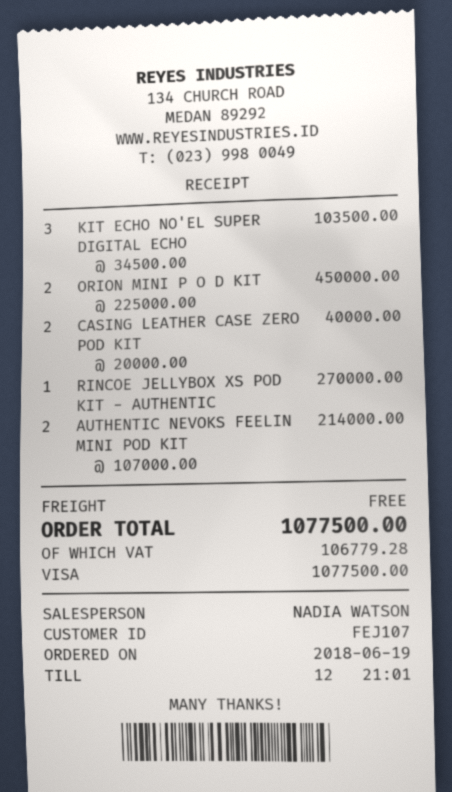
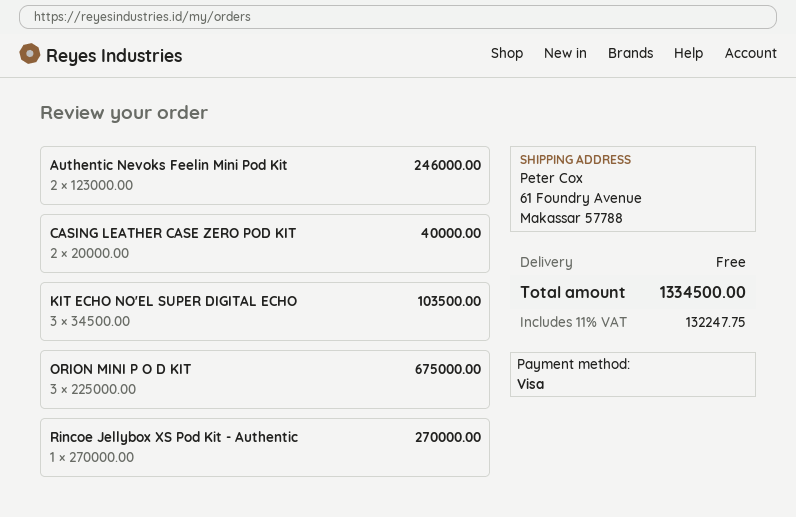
ORION MINI P O D KIT: 2 x 225000.00 = 450000.00 -> 3 x 225000.00 = 675000.00
AUTHENTIC NEVOKS FEELIN MINI POD KIT: 2 x 107000.00 = 214000.00 -> 2 x 123000.00 = 246000.00
tax: 106779.28 -> 132247.75
total: 1077500.00 -> 1334500.00

